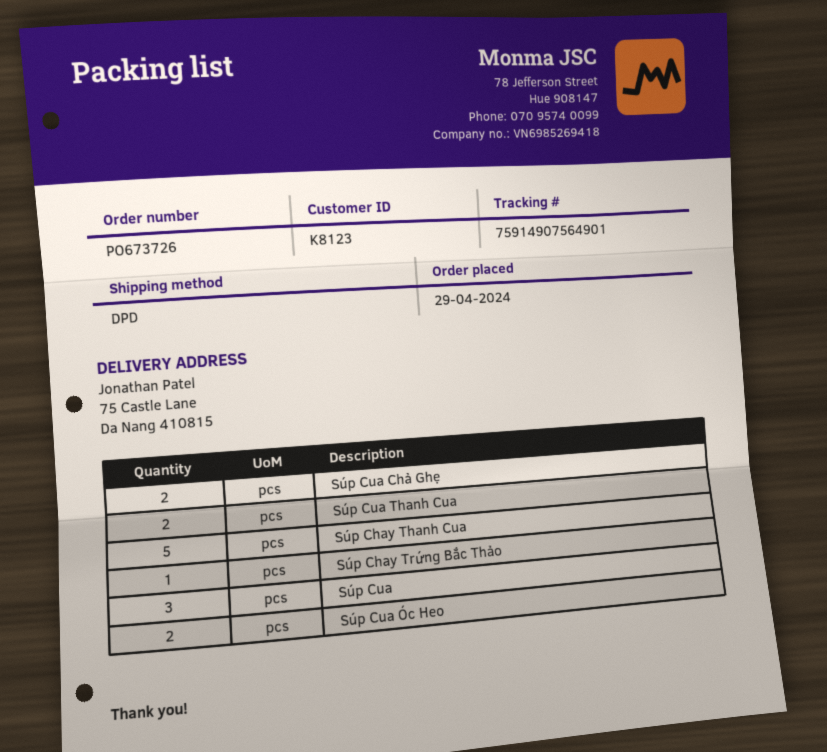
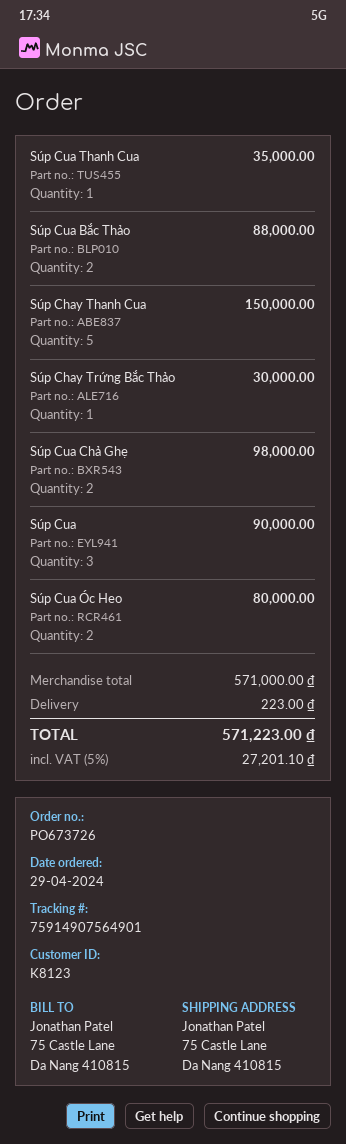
Súp Cua Thanh Cua: 2 -> 1
Súp Cua Bắc Thảo: none -> 2

